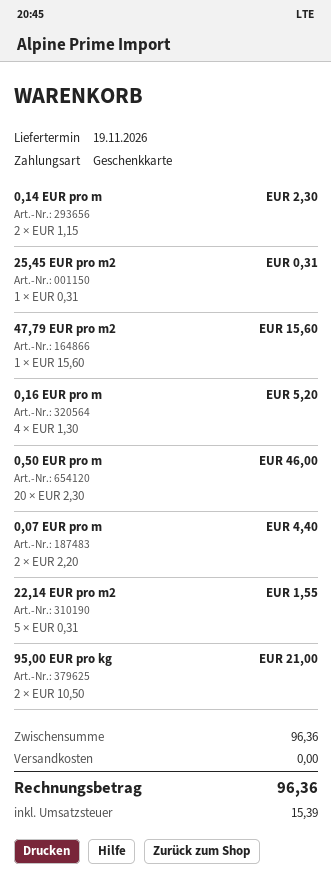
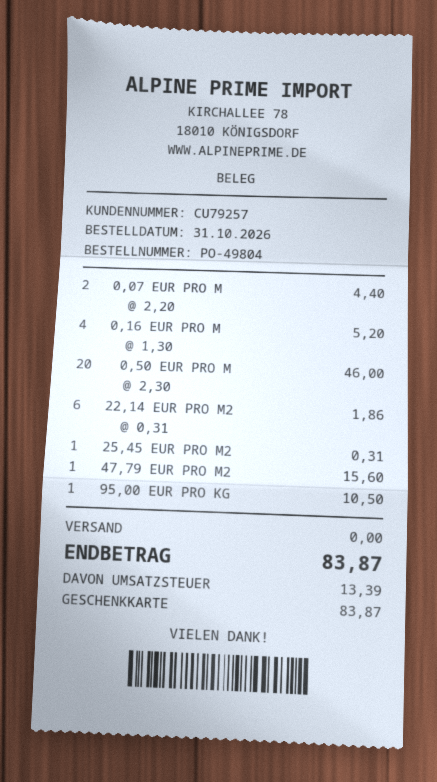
0,14 EUR pro m: 2 x 1.15 = 2.30 -> none
22,14 EUR pro m2: 5 x 0.31 = 1.55 -> 6 x 0.31 = 1.86
95,00 EUR pro kg: 2 x 10.50 = 21.00 -> 1 x 10.50 = 10.50
tax: 15.39 -> 13.39
total: 96.36 -> 83.87

